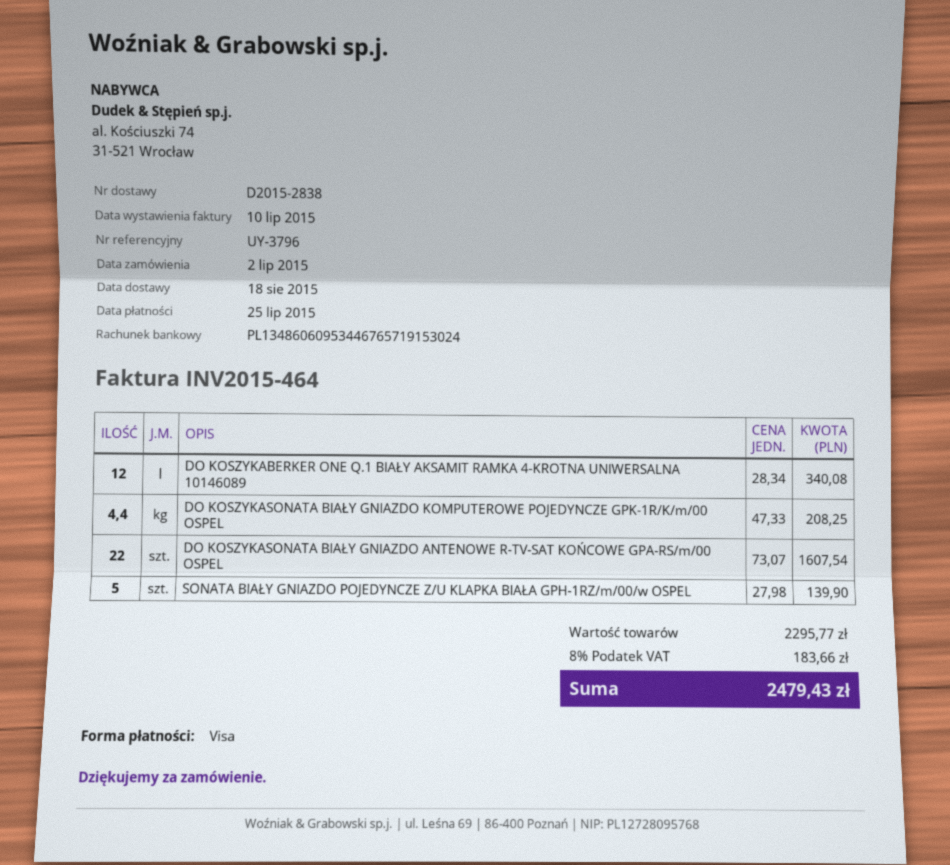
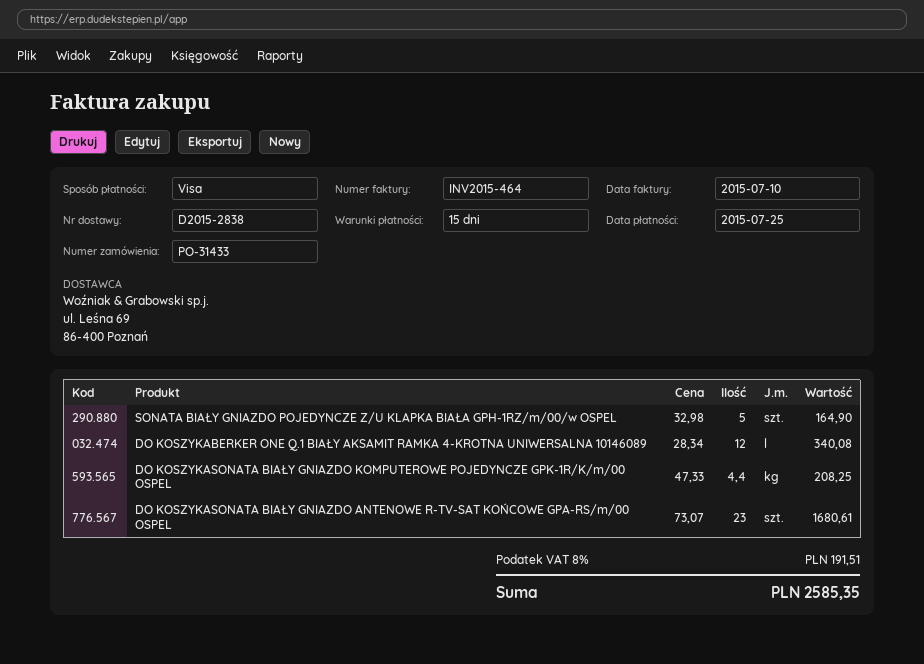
DO KOSZYKASONATA BIAŁY GNIAZDO ANTENOWE R-TV-SAT KOŃCOWE GPA-RS/m/00 OSPEL: 22 x 73.07 = 1607.54 -> 23 x 73.07 = 1680.61
SONATA BIAŁY GNIAZDO POJEDYNCZE Z/U KLAPKA BIAŁA GPH-1RZ/m/00/w OSPEL: 5 x 27.98 = 139.90 -> 5 x 32.98 = 164.90
tax: 8% = 183.66 -> 8% = 191.51
total: 2479.43 -> 2585.35

